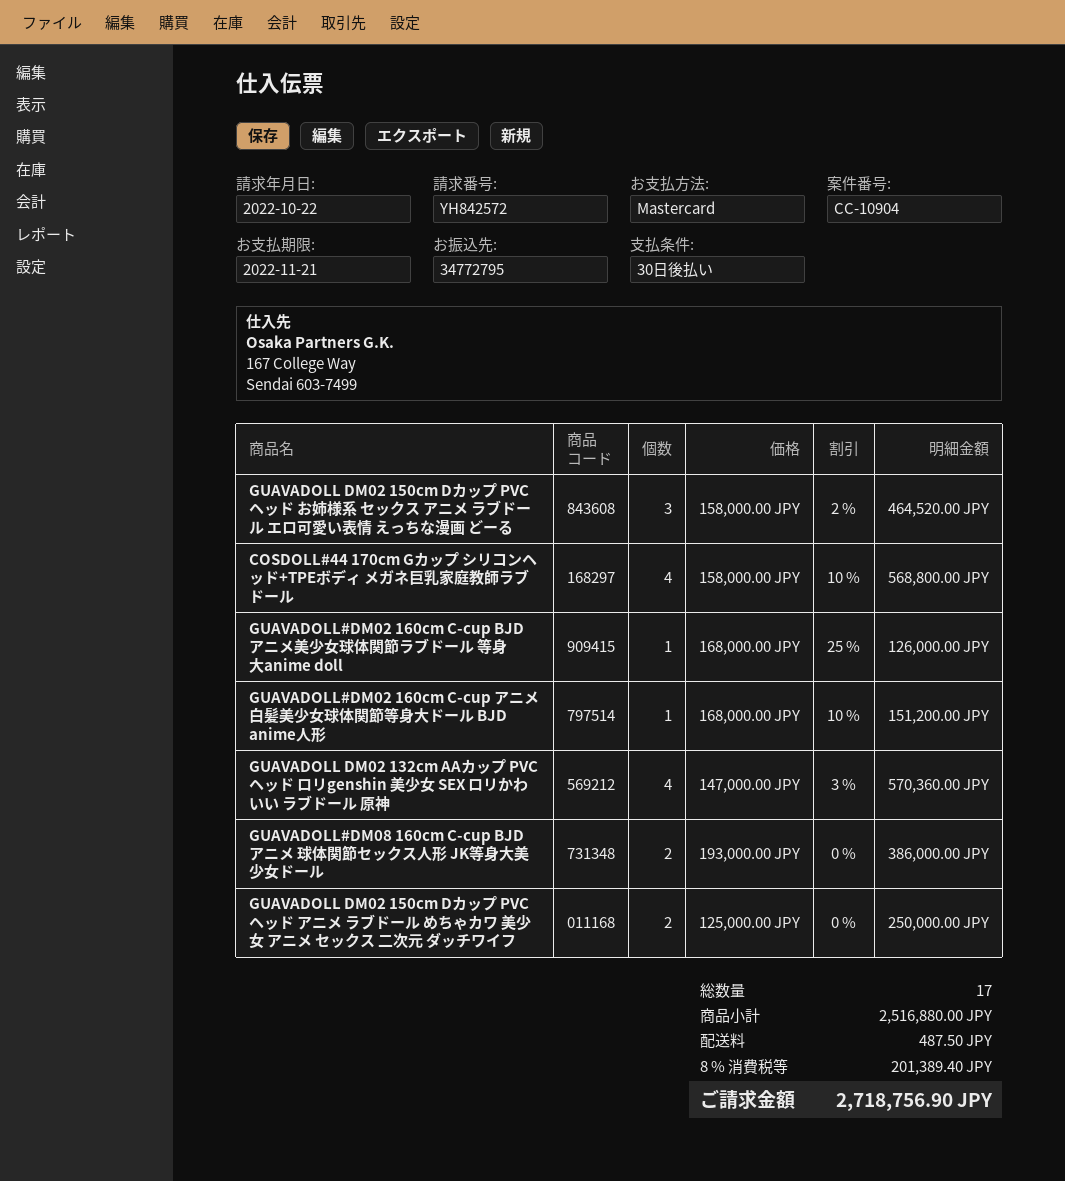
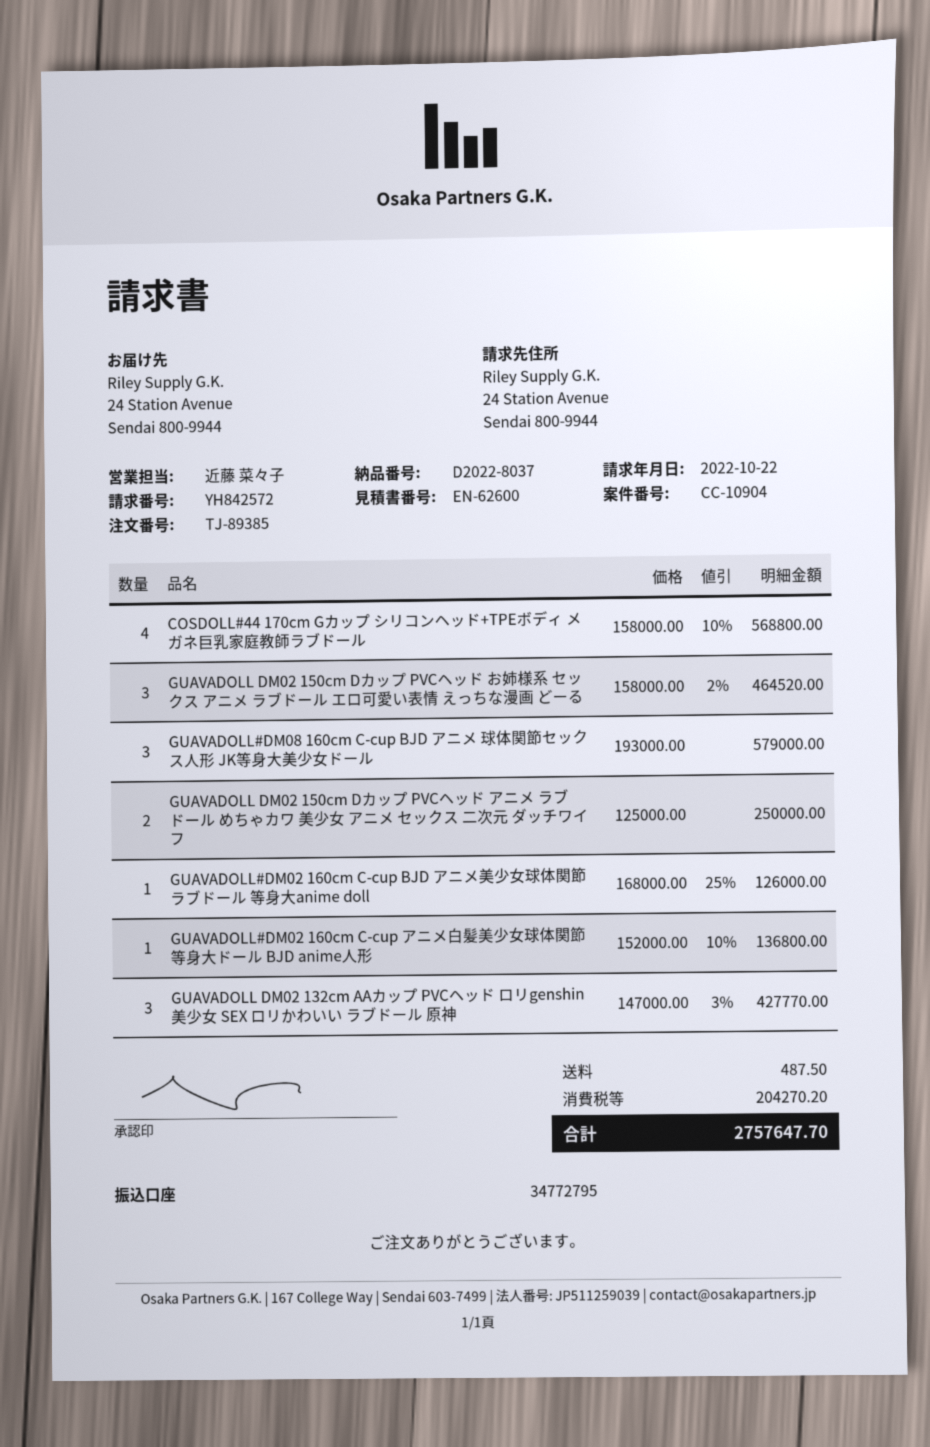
GUAVADOLL#DM02 160cm C-cup アニメ白髪美少女球体関節等身大ドール BJD anime人形: 1 x 168000.00 - 10% = 151200.00 -> 1 x 152000.00 - 10% = 136800.00
GUAVADOLL DM02 132cm AAカップ PVCヘッド ロリgenshin 美少女 SEX ロリかわいい ラブドール 原神: 4 x 147000.00 - 3% = 570360.00 -> 3 x 147000.00 - 3% = 427770.00
GUAVADOLL#DM08 160cm C-cup BJD アニメ 球体関節セックス人形 JK等身大美少女ドール: 2 x 193000.00 = 386000.00 -> 3 x 193000.00 = 579000.00
tax: 201389.40 -> 204270.20
total: 2718756.90 -> 2757647.70

